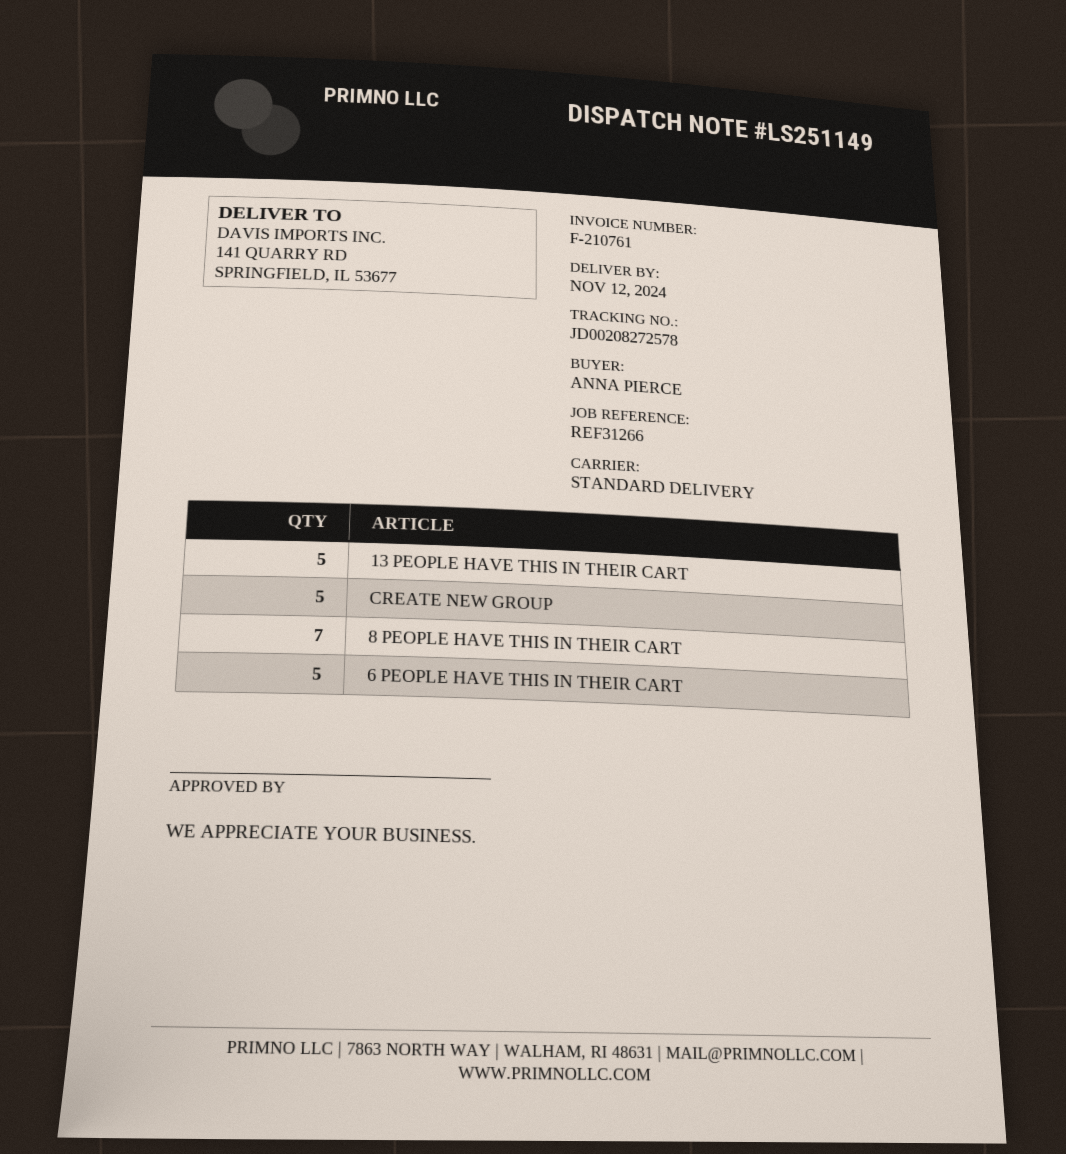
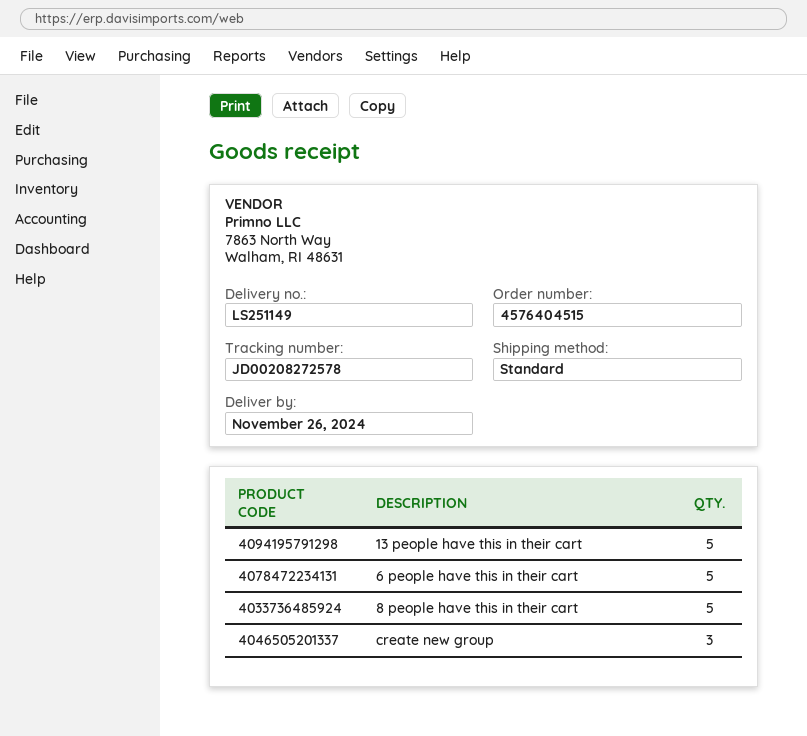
delivery date: 2024-11-12 -> 2024-11-26
CREATE NEW GROUP: 5 -> 3
8 PEOPLE HAVE THIS IN THEIR CART: 7 -> 5

